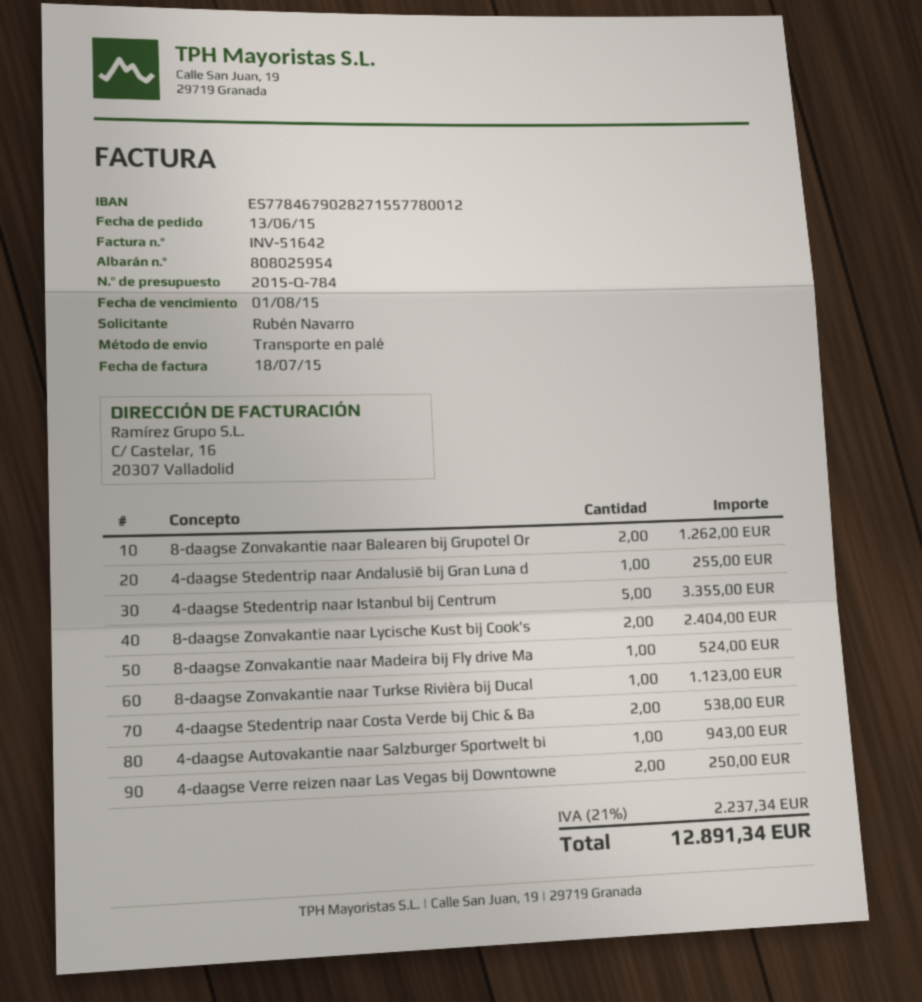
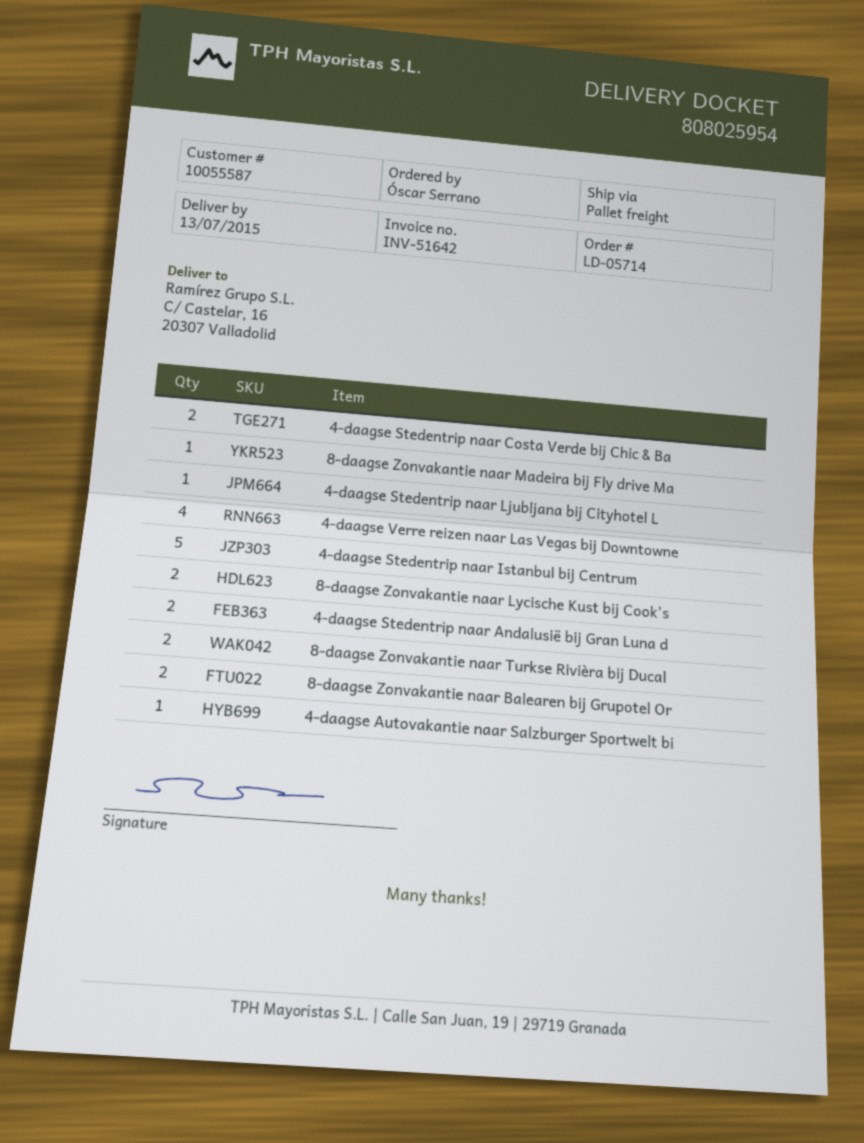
ordered by: Rubén Navarro -> Óscar Serrano
4-daagse Stedentrip naar Andalusië bij Gran Luna d: 1 -> 2
8-daagse Zonvakantie naar Turkse Rivièra bij Ducal: 1 -> 2
4-daagse Verre reizen naar Las Vegas bij Downtowne: 2 -> 4
4-daagse Stedentrip naar Ljubljana bij Cityhotel L: none -> 1

